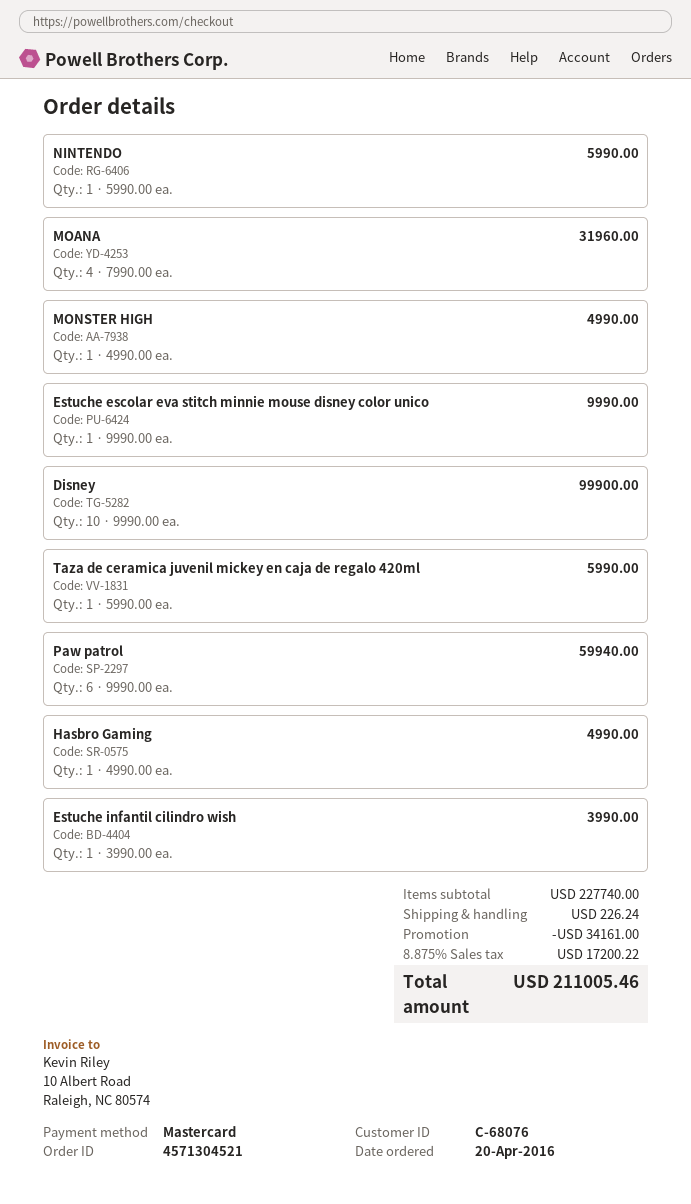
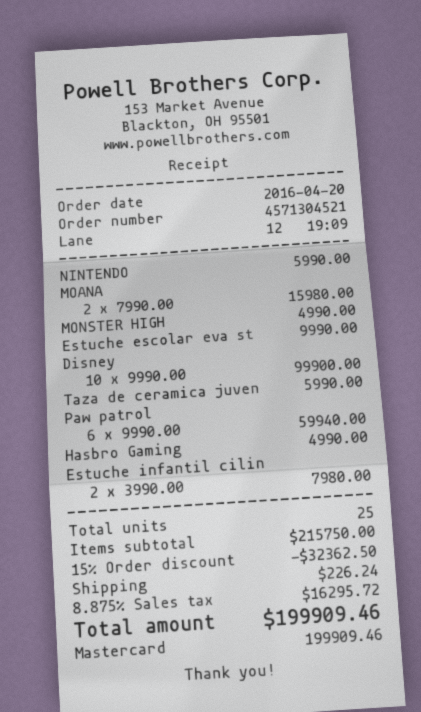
MOANA: 4 x 7990.00 = 31960.00 -> 2 x 7990.00 = 15980.00
Estuche infantil cilindro wish: 1 x 3990.00 = 3990.00 -> 2 x 3990.00 = 7980.00
subtotal: 227740.00 -> 215750.00
discount: 34161.00 -> 32362.50
tax: 8.875% = 17200.22 -> 8.875% = 16295.72
total: 211005.46 -> 199909.46

